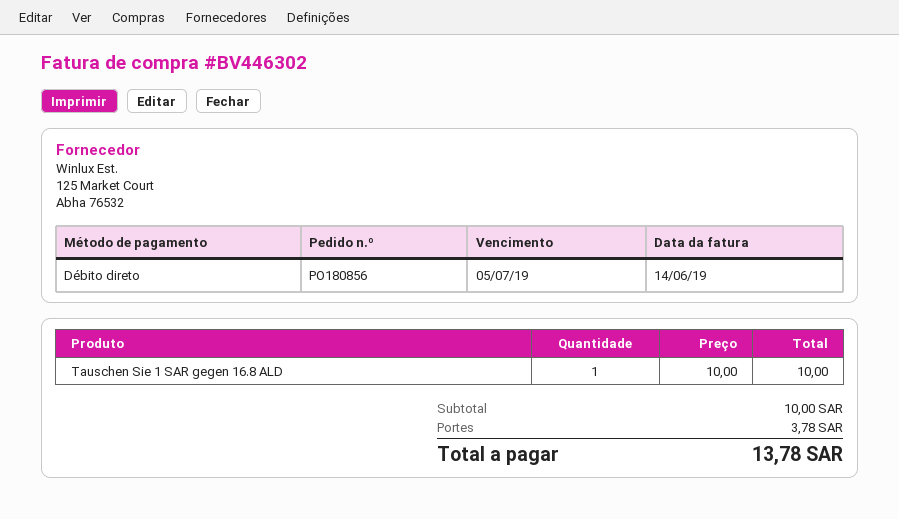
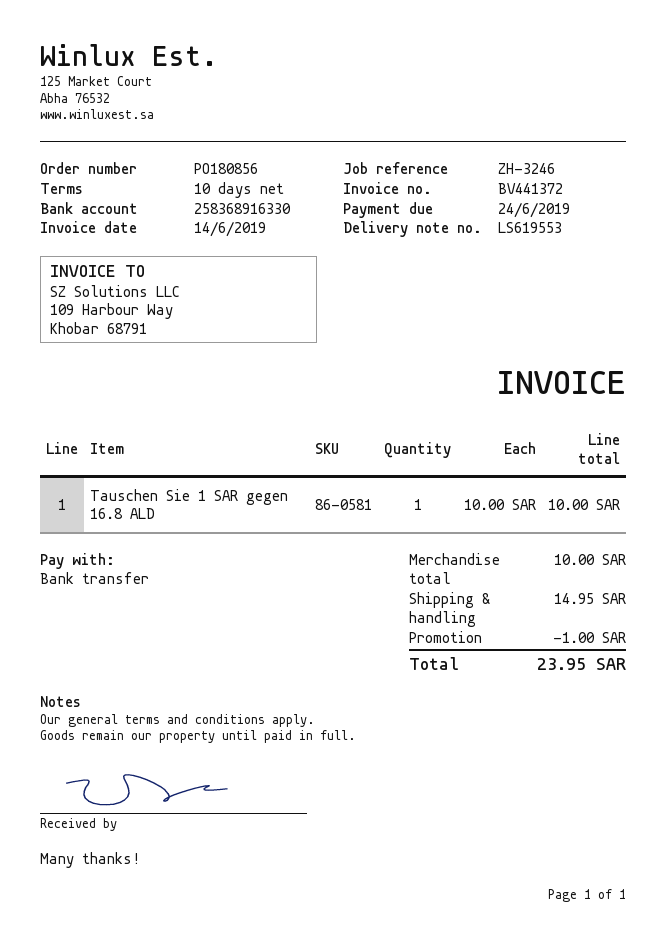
invoice number: BV446302 -> BV441372
due date: 2019-07-05 -> 2019-06-24
payment method: direct debit -> bank transfer
discount: none -> 1.00
shipping: 3.78 -> 14.95
total: 13.78 -> 23.95

